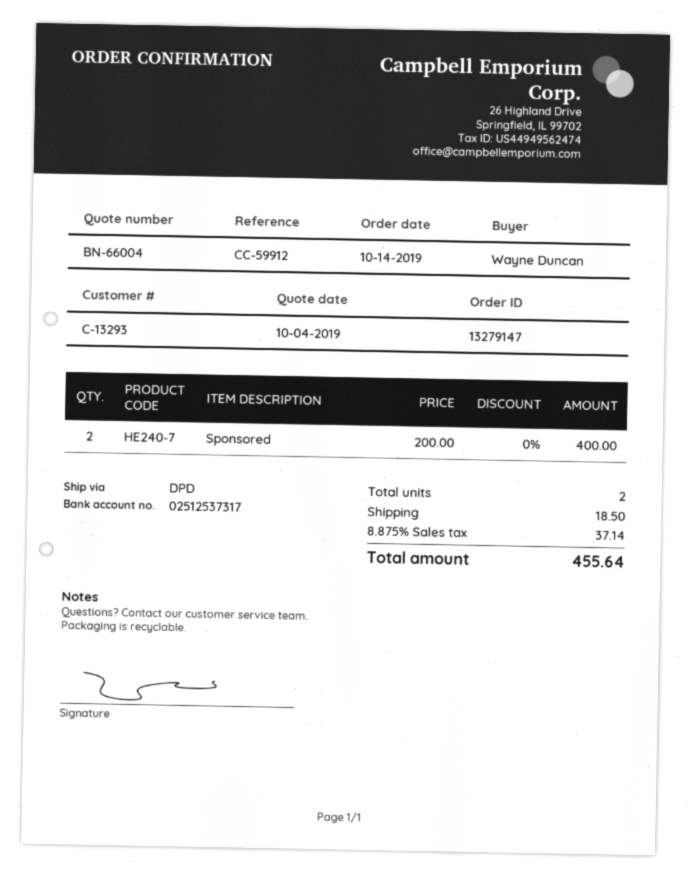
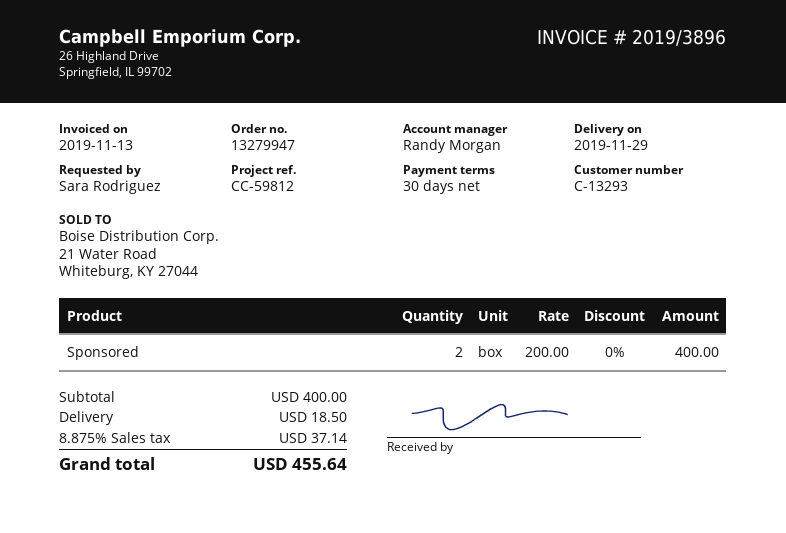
order number: 13279147 -> 13279947
reference: CC-59912 -> CC-59812
ordered by: Wayne Duncan -> Sara Rodriguez

